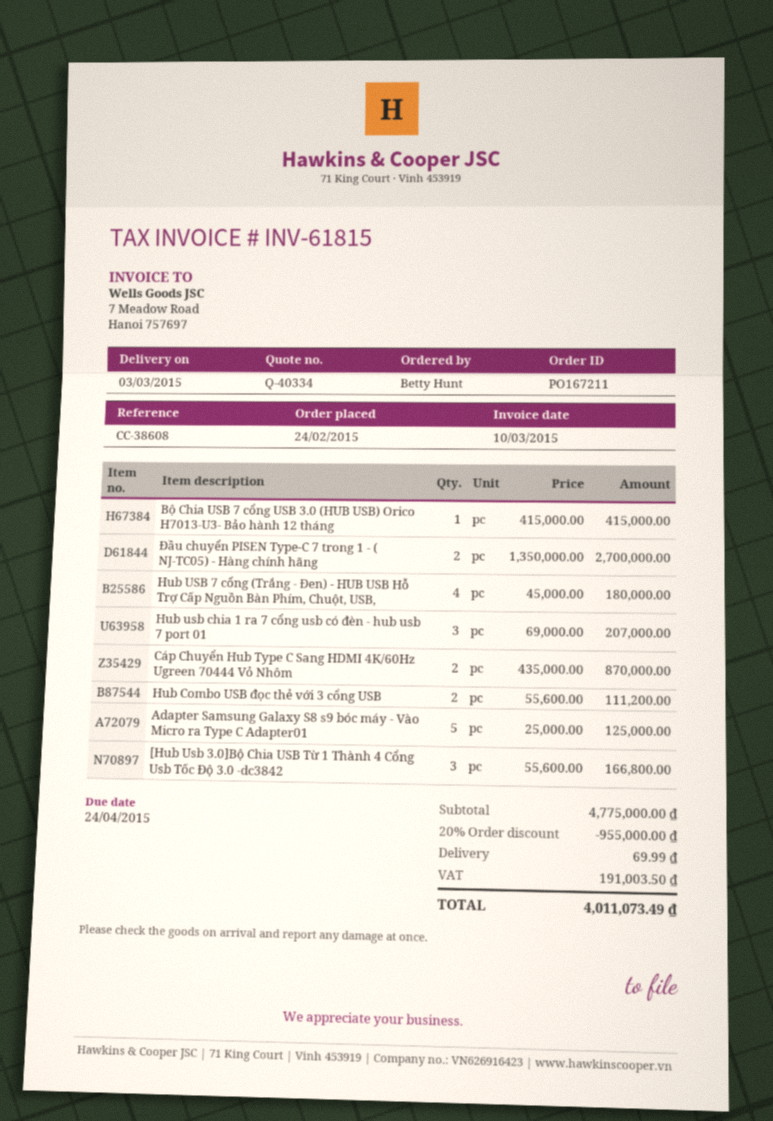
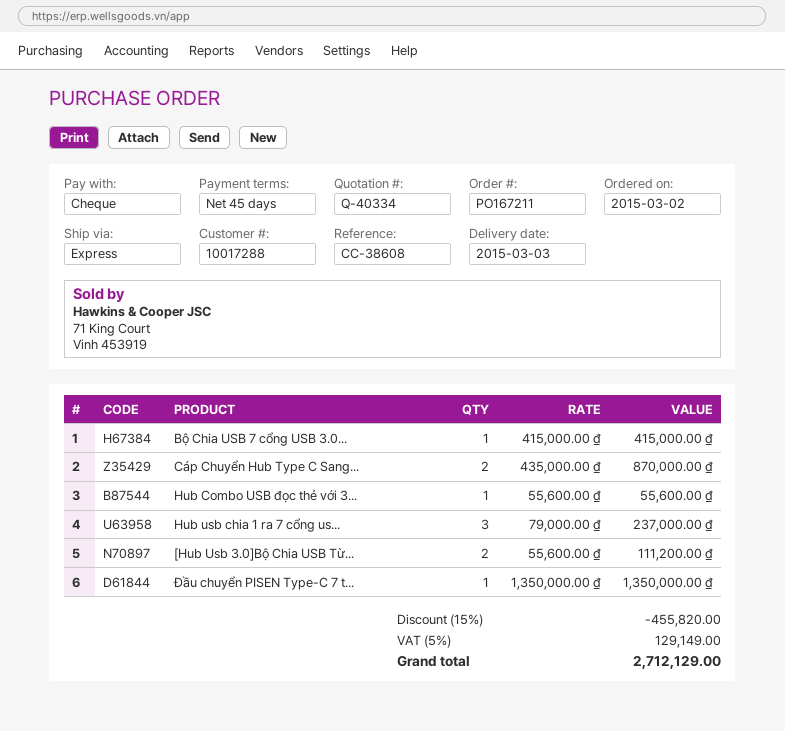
order date: 2015-02-24 -> 2015-03-02
Đầu chuyển PISEN Type-C 7 trong 1 - ( NJ-TC05) - Hàng chính hãng: 2 x 1350000.00 = 2700000.00 -> 1 x 1350000.00 = 1350000.00
Hub USB 7 cổng (Trắng - Đen) - HUB USB Hỗ Trợ Cấp Nguồn Bàn Phím, Chuột, USB,: 4 x 45000.00 = 180000.00 -> none
Hub usb chia 1 ra 7 cổng usb có đèn - hub usb 7 port 01: 3 x 69000.00 = 207000.00 -> 3 x 79000.00 = 237000.00
Hub Combo USB đọc thẻ với 3 cổng USB: 2 x 55600.00 = 111200.00 -> 1 x 55600.00 = 55600.00
Adapter Samsung Galaxy S8 s9 bóc máy - Vào Micro ra Type C Adapter01: 5 x 25000.00 = 125000.00 -> none
[Hub Usb 3.0]Bộ Chia USB Từ 1 Thành 4 Cổng Usb Tốc Độ 3.0 -dc3842: 3 x 55600.00 = 166800.00 -> 2 x 55600.00 = 111200.00
discount: 20% = 955000.00 -> 15% = 455820.00
shipping: 69.99 -> none
tax: 191003.50 -> 129149.00
total: 4011073.49 -> 2712129.00

